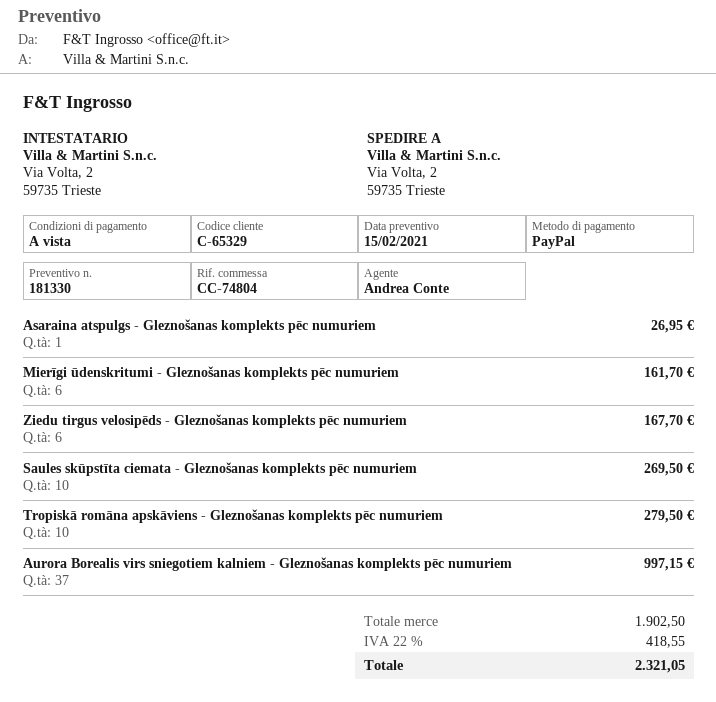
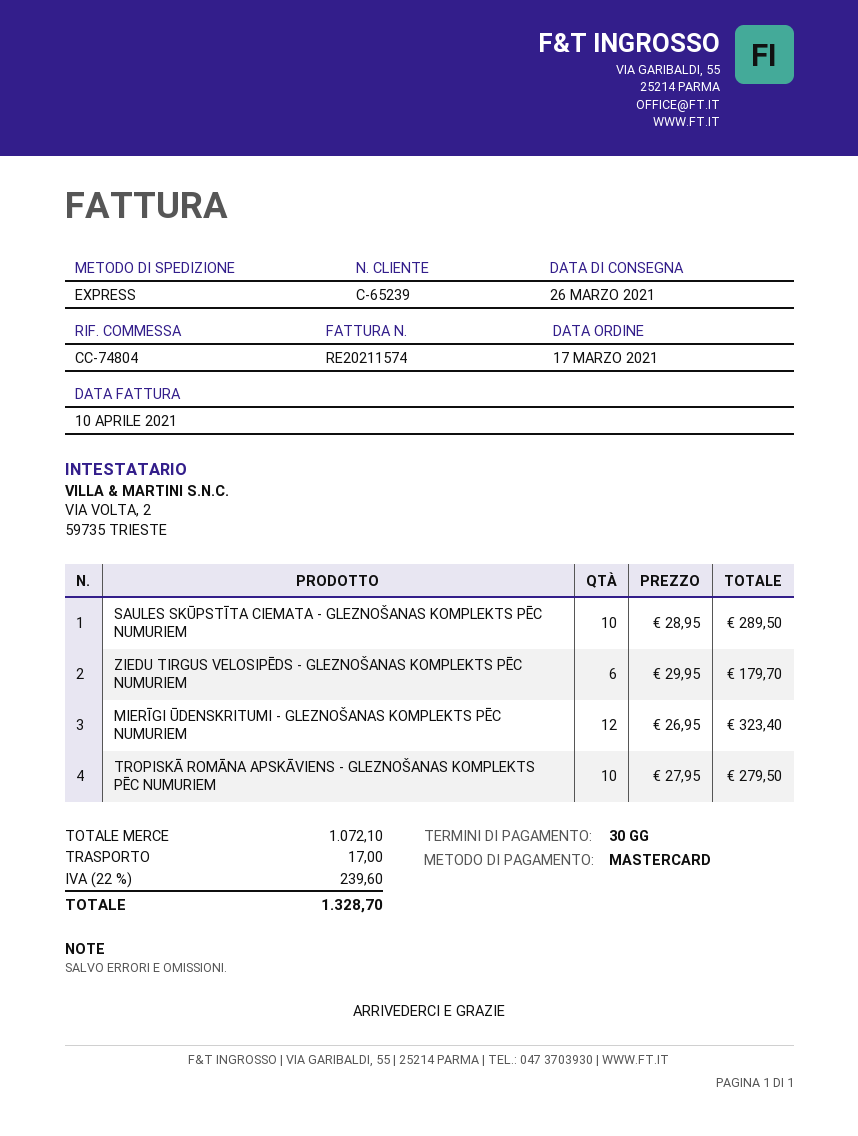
payment terms: on receipt -> 30 days
customer number: C-65329 -> C-65239
payment method: PayPal -> Mastercard
Asaraina atspulgs - Gleznošanas komplekts pēc numuriem: 1 for 26.95 -> none
Mierīgi ūdenskritumi - Gleznošanas komplekts pēc numuriem: 6 for 161.70 -> 12 for 323.40
Ziedu tirgus velosipēds - Gleznošanas komplekts pēc numuriem: 6 for 167.70 -> 6 for 179.70
Saules skūpstīta ciemata - Gleznošanas komplekts pēc numuriem: 10 for 269.50 -> 10 for 289.50
Aurora Borealis virs sniegotiem kalniem - Gleznošanas komplekts pēc numuriem: 37 for 997.15 -> none
subtotal: 1902.50 -> 1072.10
shipping: none -> 17.00
tax: 22% = 418.55 -> 22% = 239.60
total: 2321.05 -> 1328.70

